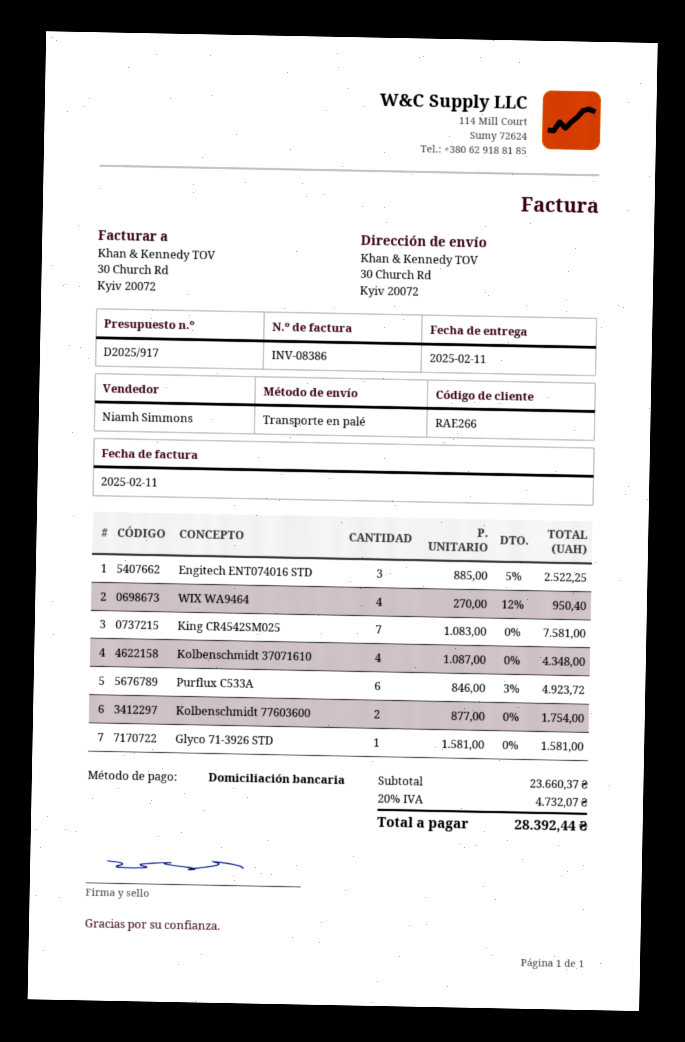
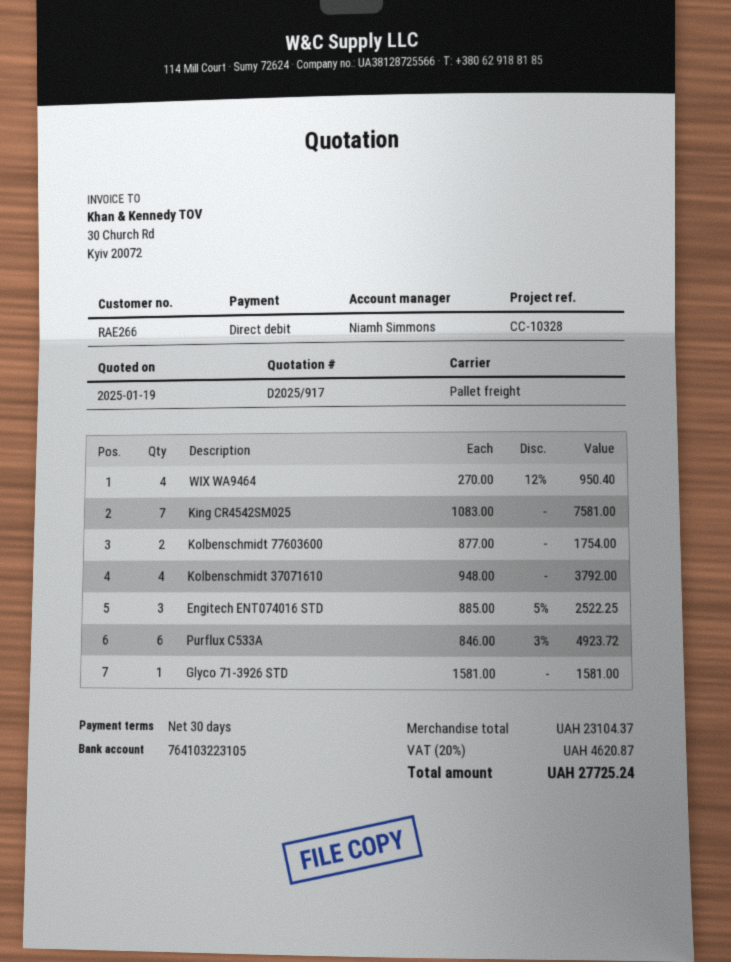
Kolbenschmidt 37071610: 4 x 1087.00 = 4348.00 -> 4 x 948.00 = 3792.00
subtotal: 23660.37 -> 23104.37
tax: 20% = 4732.07 -> 20% = 4620.87
total: 28392.44 -> 27725.24

